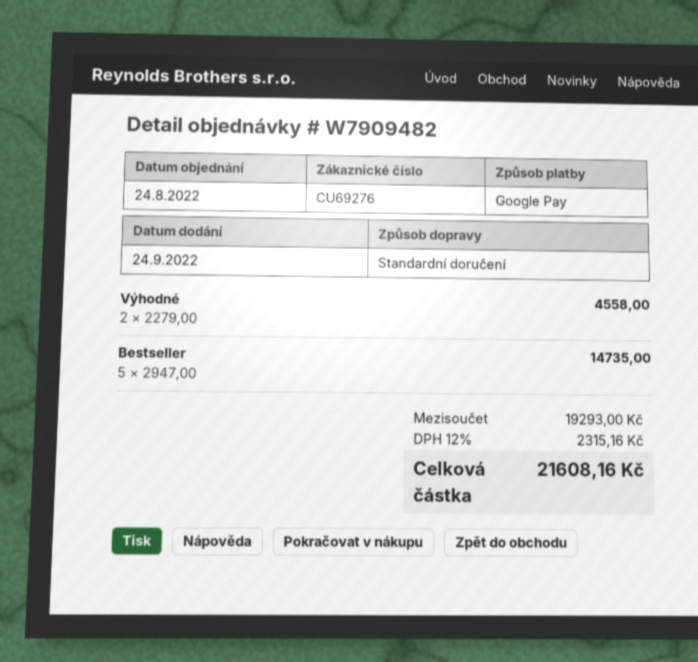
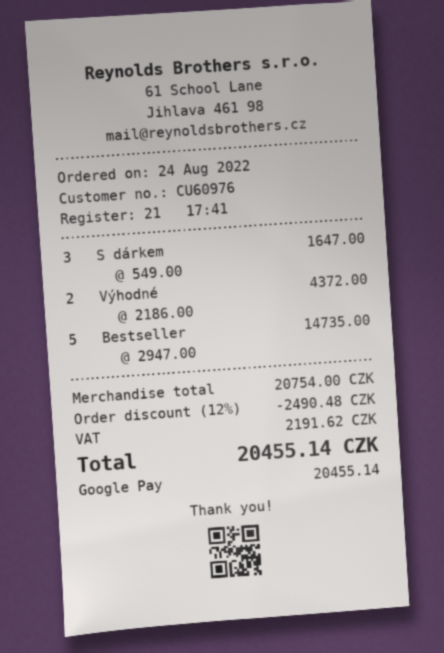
customer number: CU69276 -> CU60976
Výhodné: 2 x 2279.00 = 4558.00 -> 2 x 2186.00 = 4372.00
S dárkem: none -> 3 x 549.00 = 1647.00
subtotal: 19293.00 -> 20754.00
discount: none -> 12% = 2490.48
tax: 2315.16 -> 2191.62
total: 21608.16 -> 20455.14

